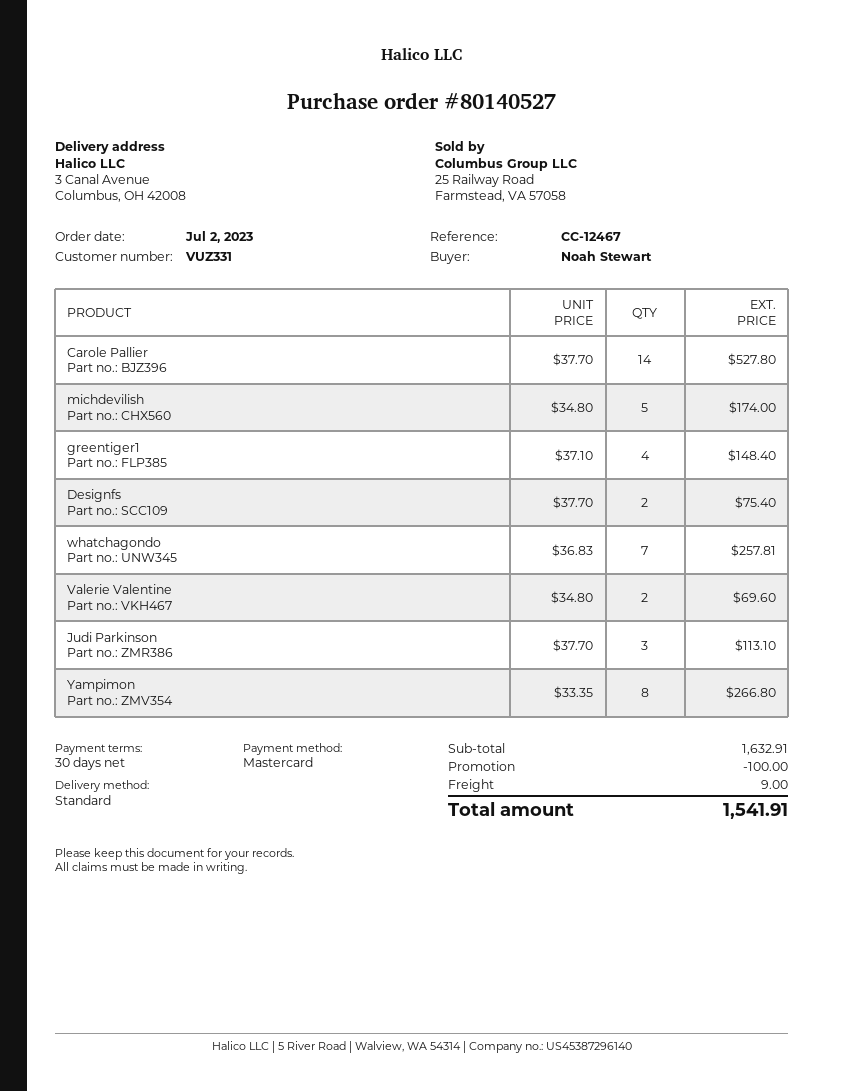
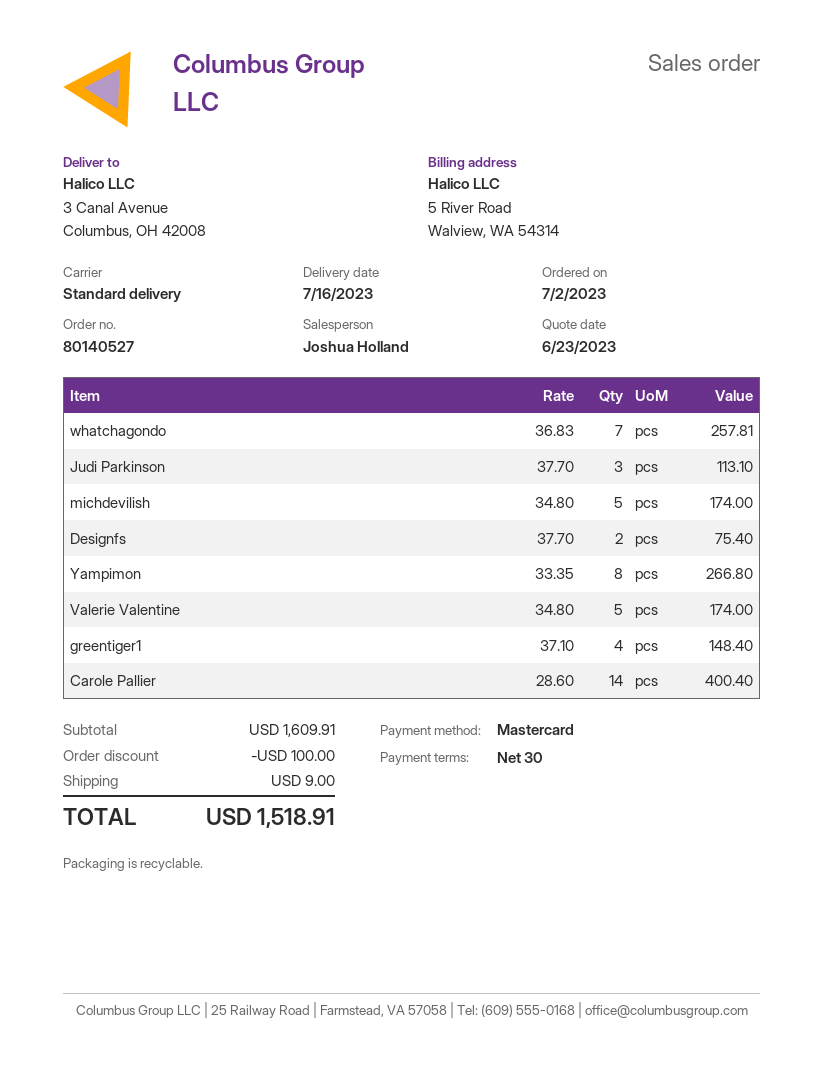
Carole Pallier: 14 x 37.70 = 527.80 -> 14 x 28.60 = 400.40
Valerie Valentine: 2 x 34.80 = 69.60 -> 5 x 34.80 = 174.00
subtotal: 1632.91 -> 1609.91
total: 1541.91 -> 1518.91

